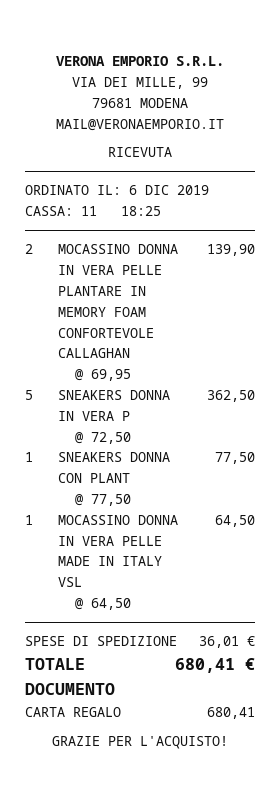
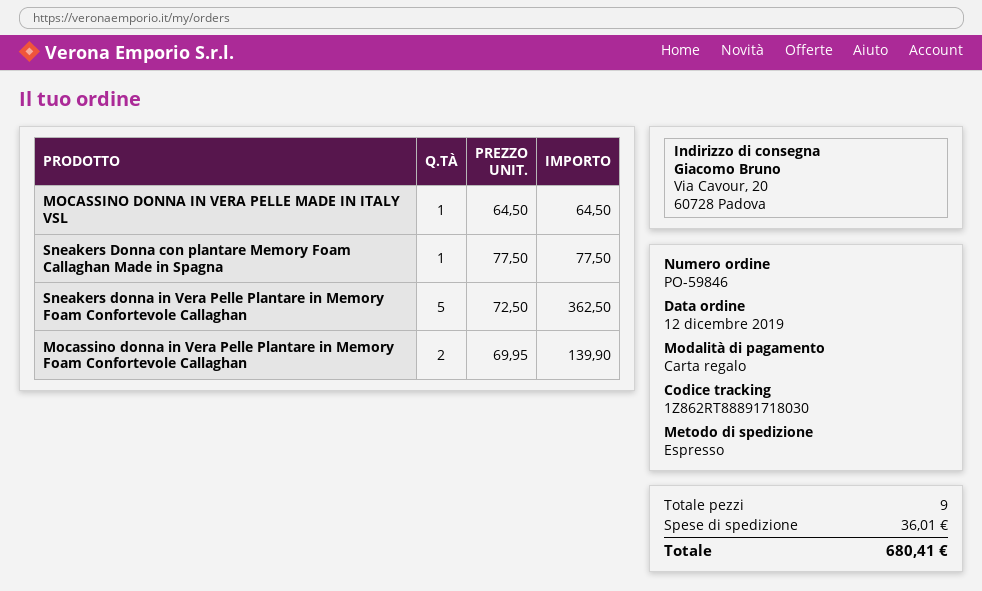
order date: 2019-12-06 -> 2019-12-12

